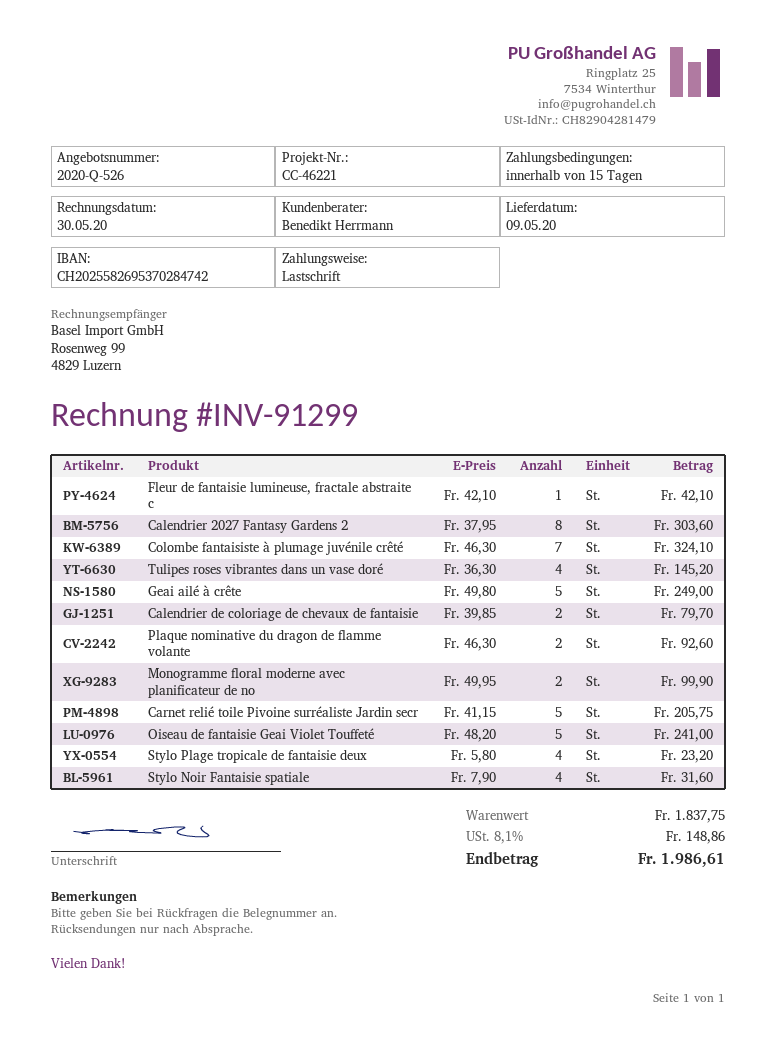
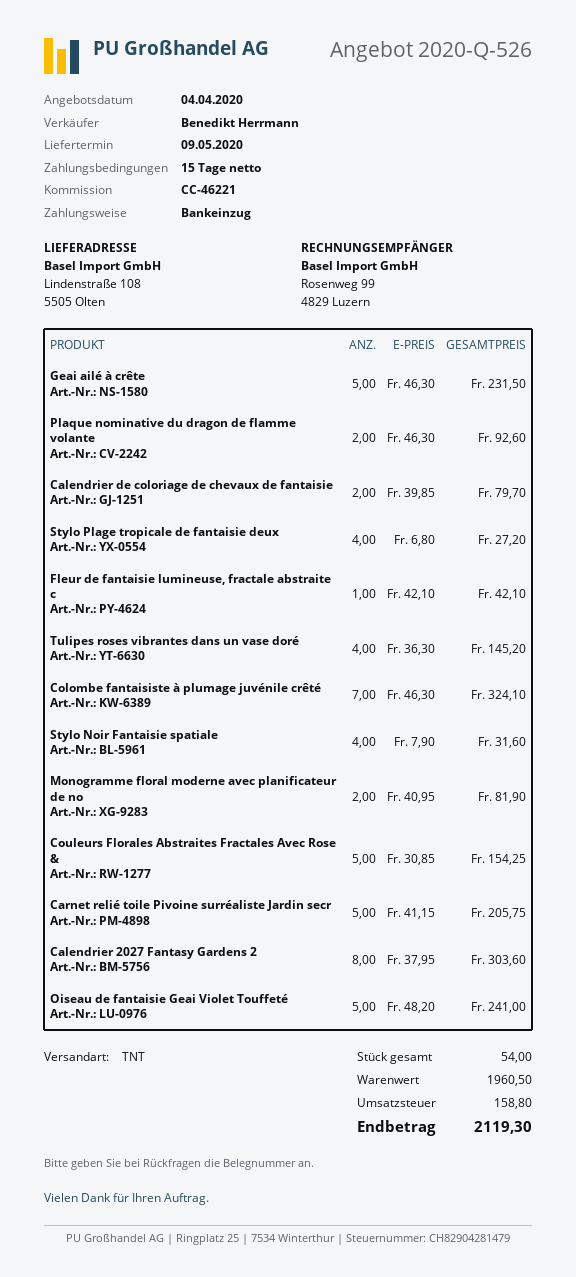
Geai ailé à crête: 5 x 49.80 = 249.00 -> 5 x 46.30 = 231.50
Monogramme floral moderne avec planificateur de no: 2 x 49.95 = 99.90 -> 2 x 40.95 = 81.90
Stylo Plage tropicale de fantaisie deux: 4 x 5.80 = 23.20 -> 4 x 6.80 = 27.20
Couleurs Florales Abstraites Fractales Avec Rose &: none -> 5 x 30.85 = 154.25
subtotal: 1837.75 -> 1960.50
tax: 148.86 -> 158.80
total: 1986.61 -> 2119.30

